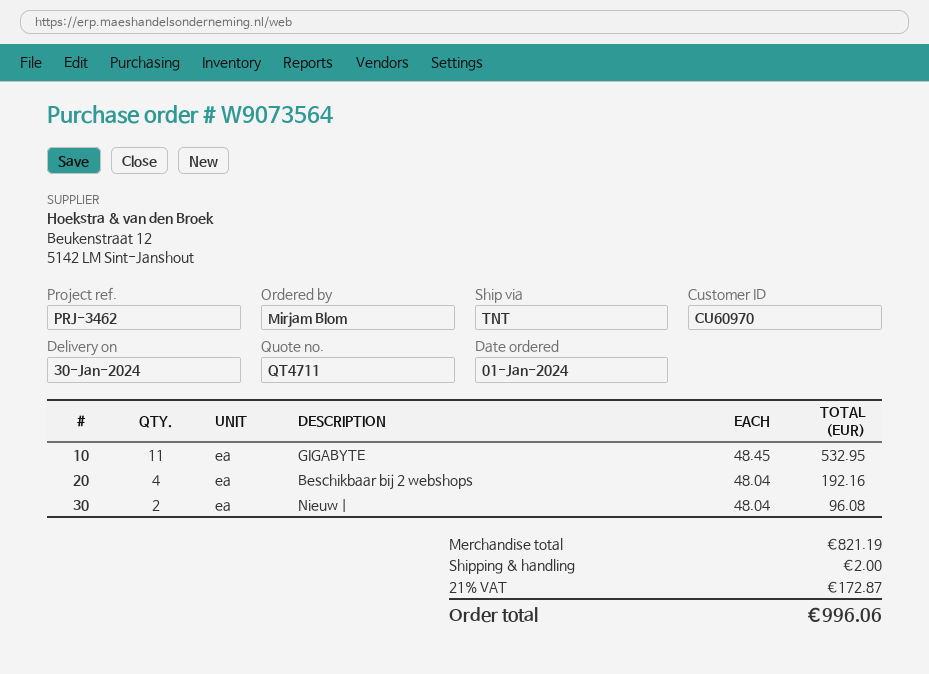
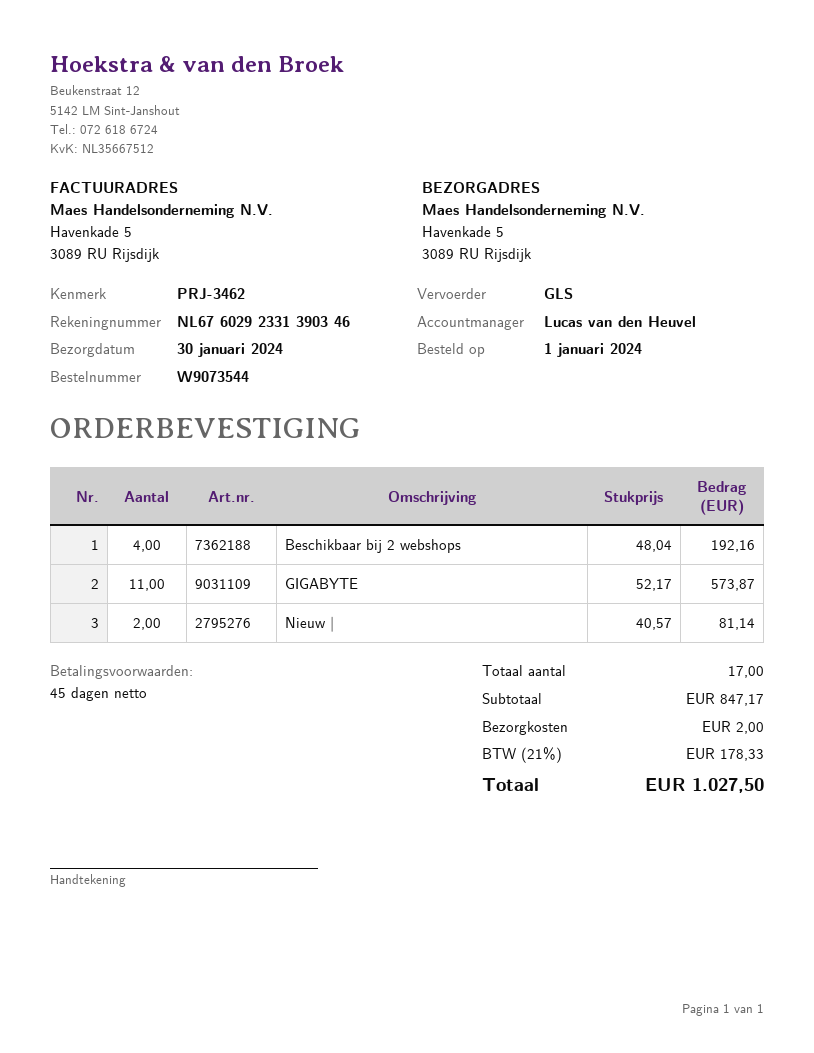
order number: W9073564 -> W9073544
shipping method: TNT -> GLS
GIGABYTE: 11 x 48.45 = 532.95 -> 11 x 52.17 = 573.87
Nieuw |: 2 x 48.04 = 96.08 -> 2 x 40.57 = 81.14
subtotal: 821.19 -> 847.17
tax: 21% = 172.87 -> 21% = 178.33
total: 996.06 -> 1027.50

